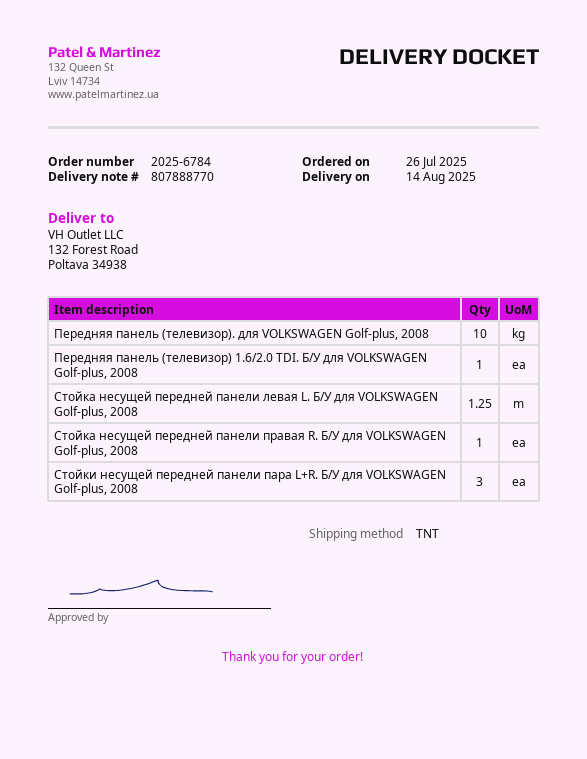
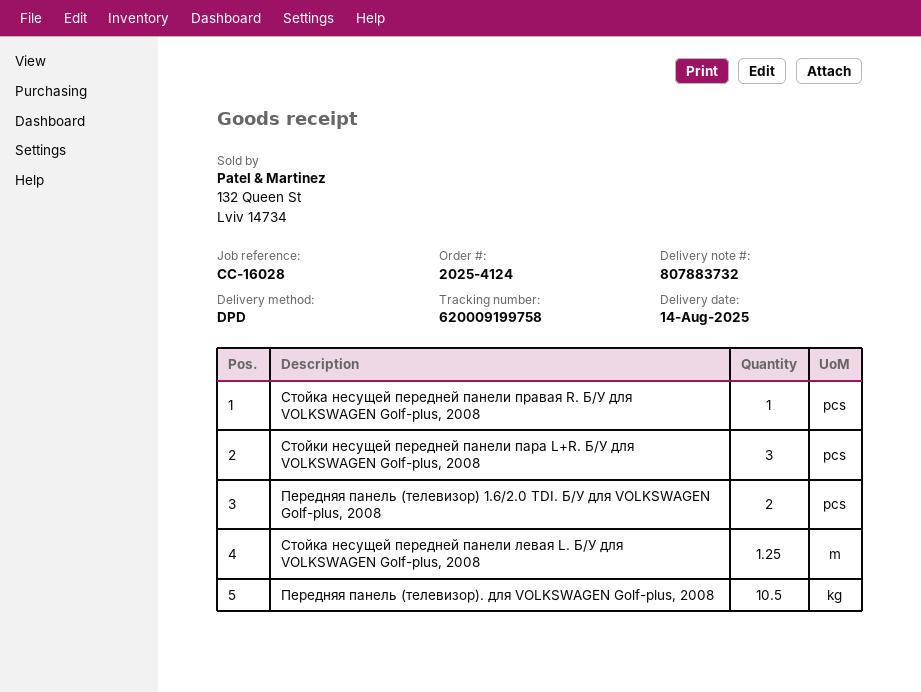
order number: 2025-6784 -> 2025-4124
delivery note number: 807888770 -> 807883732
shipping method: TNT -> DPD
Передняя панель (телевизор). для VOLKSWAGEN Golf-plus, 2008: 10 -> 10.5
Передняя панель (телевизор) 1.6/2.0 TDI. Б/У для VOLKSWAGEN Golf-plus, 2008: 1 -> 2

